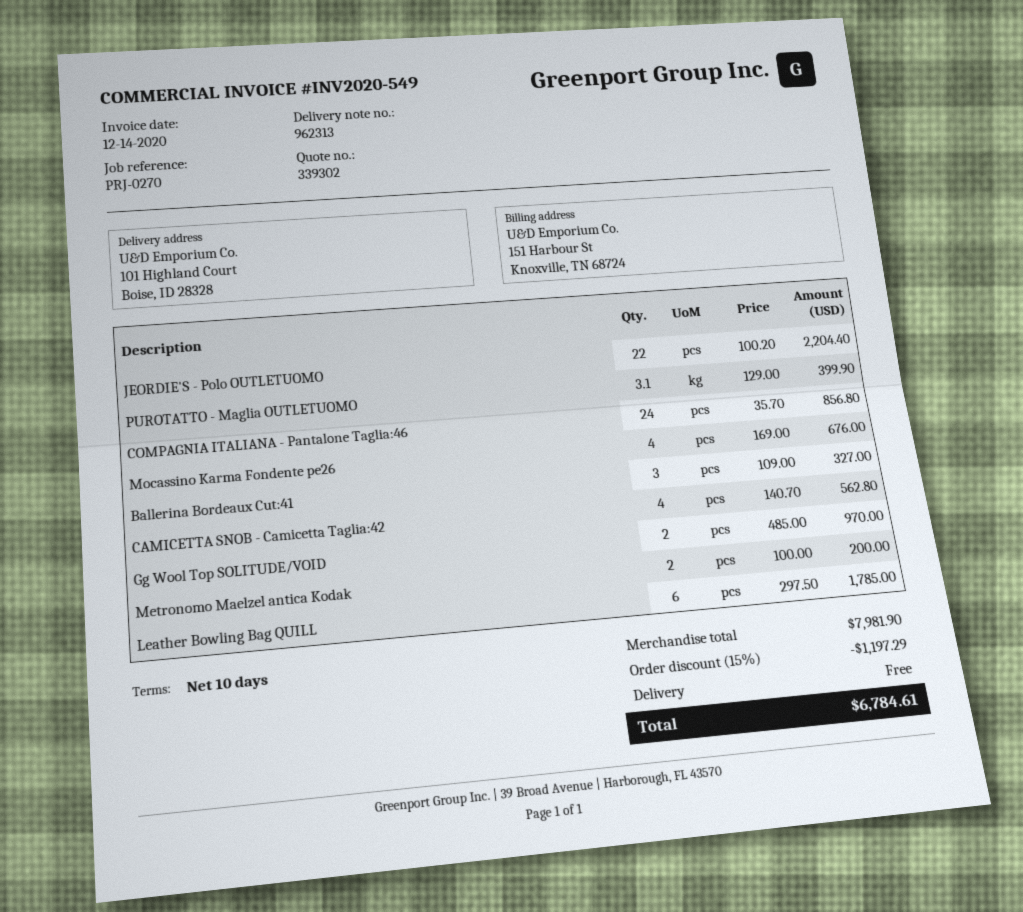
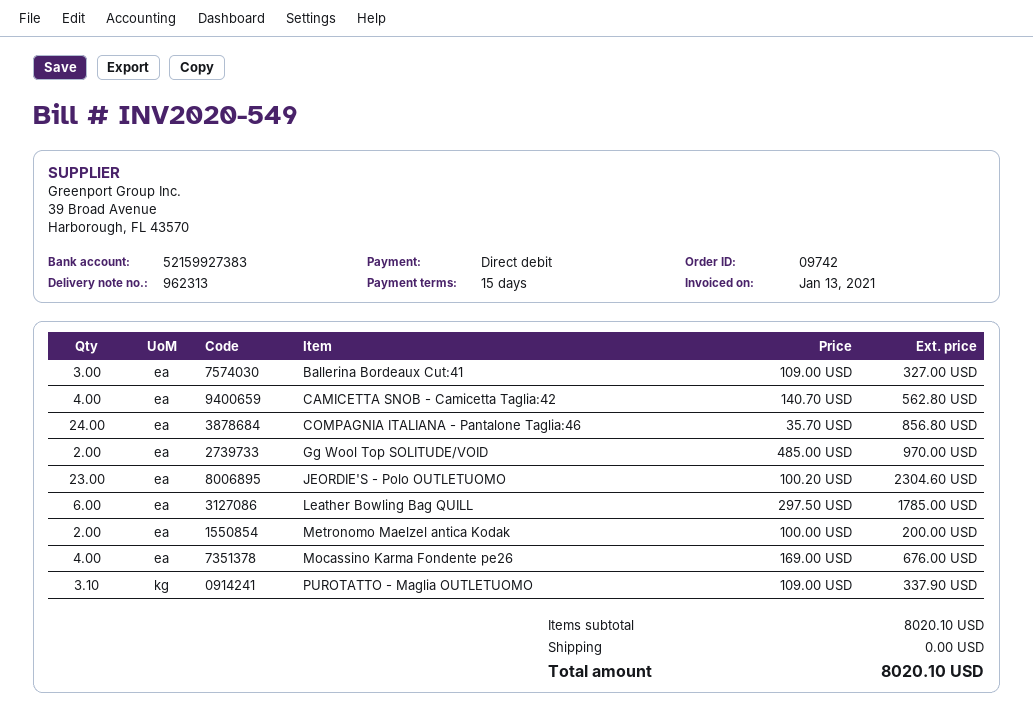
invoice date: 2020-12-14 -> 2021-01-13
payment terms: 10 days -> 15 days
JEORDIE'S - Polo OUTLETUOMO: 22 x 100.20 = 2204.40 -> 23 x 100.20 = 2304.60
PUROTATTO - Maglia OUTLETUOMO: 3.1 x 129.00 = 399.90 -> 3.1 x 109.00 = 337.90
subtotal: 7981.90 -> 8020.10
discount: 15% = 1197.29 -> none
total: 6784.61 -> 8020.10

